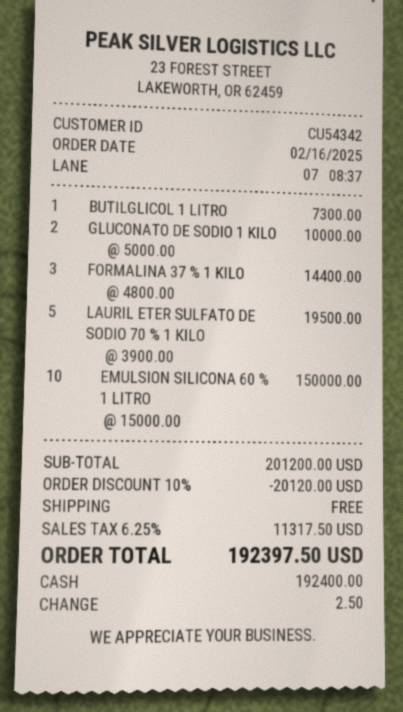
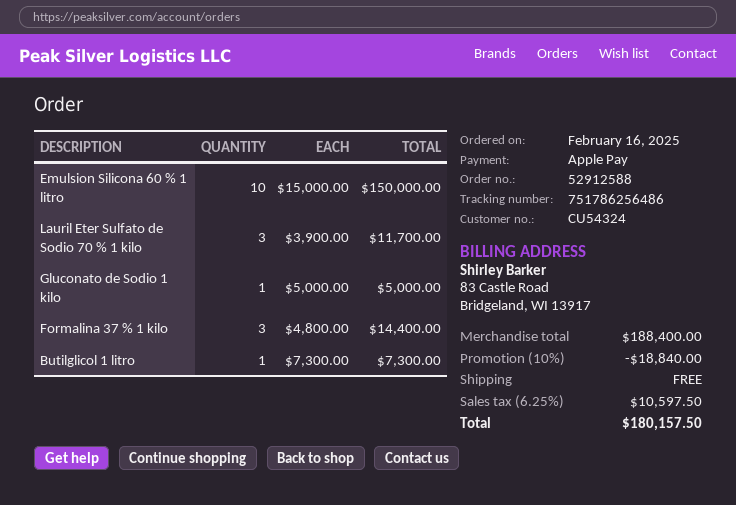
customer number: CU54342 -> CU54324
payment method: cash -> Apple Pay
GLUCONATO DE SODIO 1 KILO: 2 x 5000.00 = 10000.00 -> 1 x 5000.00 = 5000.00
LAURIL ETER SULFATO DE SODIO 70 % 1 KILO: 5 x 3900.00 = 19500.00 -> 3 x 3900.00 = 11700.00
subtotal: 201200.00 -> 188400.00
discount: 10% = 20120.00 -> 10% = 18840.00
tax: 6.25% = 11317.50 -> 6.25% = 10597.50
total: 192397.50 -> 180157.50

